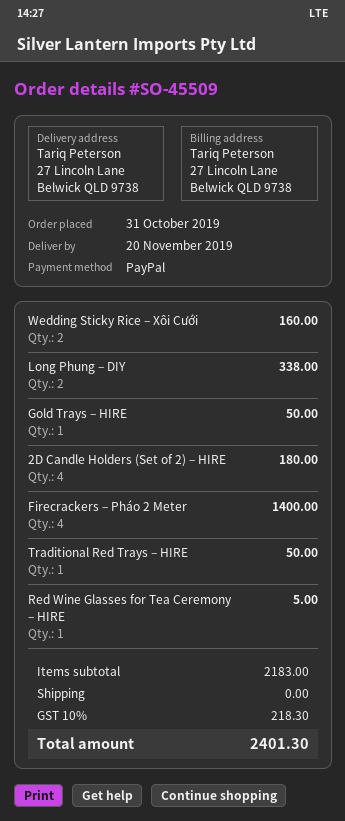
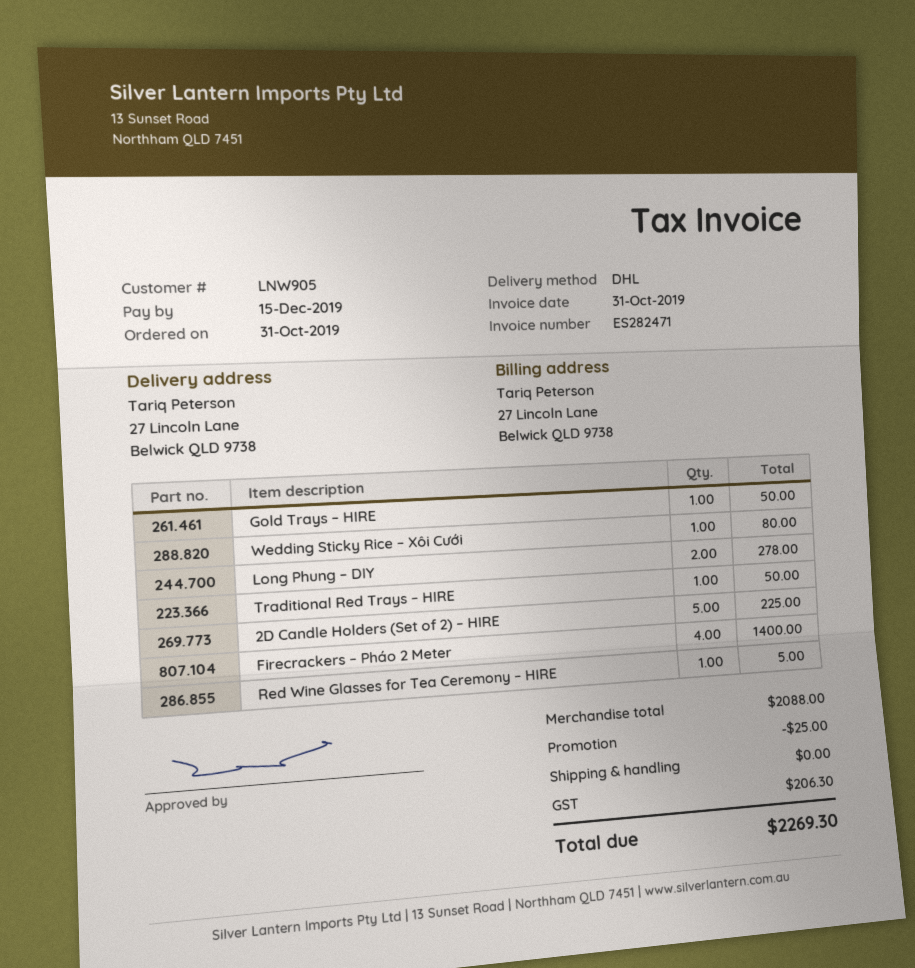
Wedding Sticky Rice – Xôi Cưới: 2 for 160.00 -> 1 for 80.00
Long Phung – DIY: 2 for 338.00 -> 2 for 278.00
2D Candle Holders (Set of 2) – HIRE: 4 for 180.00 -> 5 for 225.00
subtotal: 2183.00 -> 2088.00
discount: none -> 25.00
tax: 218.30 -> 206.30
total: 2401.30 -> 2269.30

